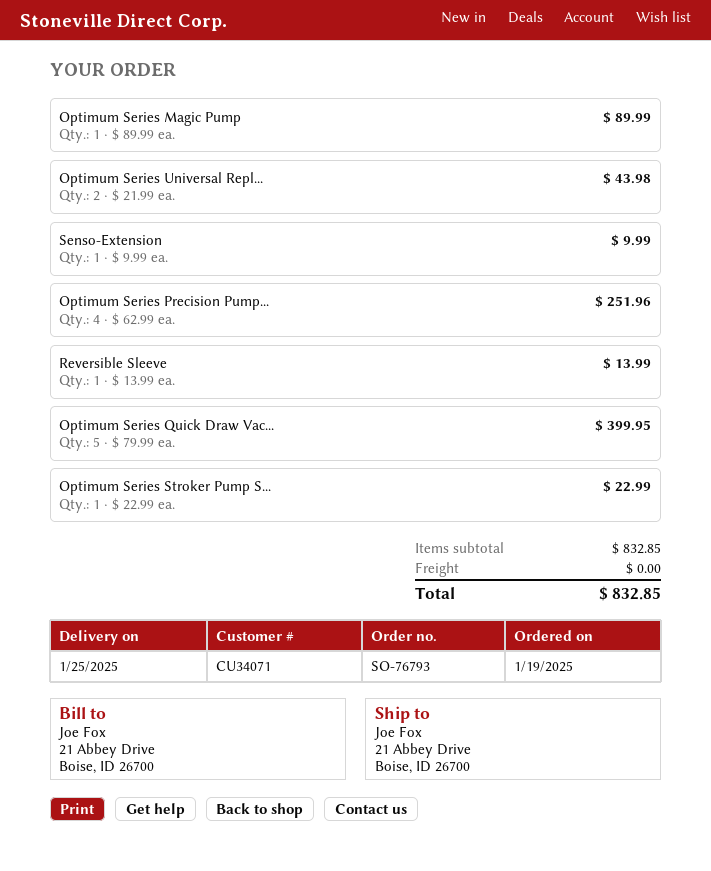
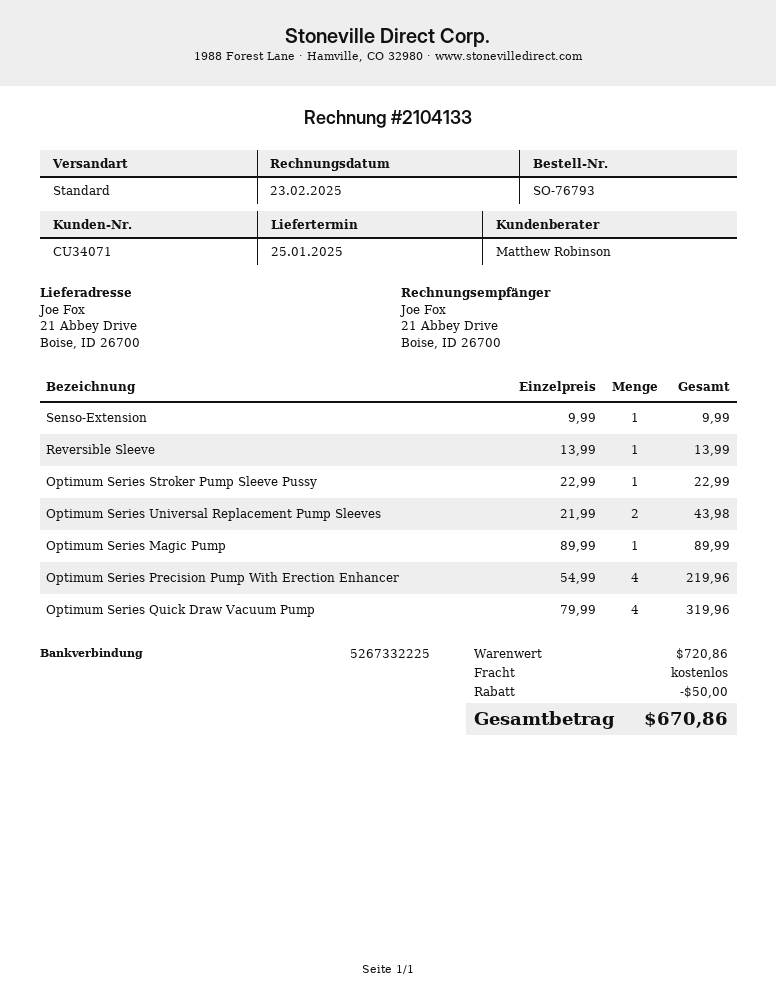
Optimum Series Precision Pump...: 4 x 62.99 = 251.96 -> 4 x 54.99 = 219.96
Optimum Series Quick Draw Vac...: 5 x 79.99 = 399.95 -> 4 x 79.99 = 319.96
subtotal: 832.85 -> 720.86
discount: none -> 50.00
total: 832.85 -> 670.86

